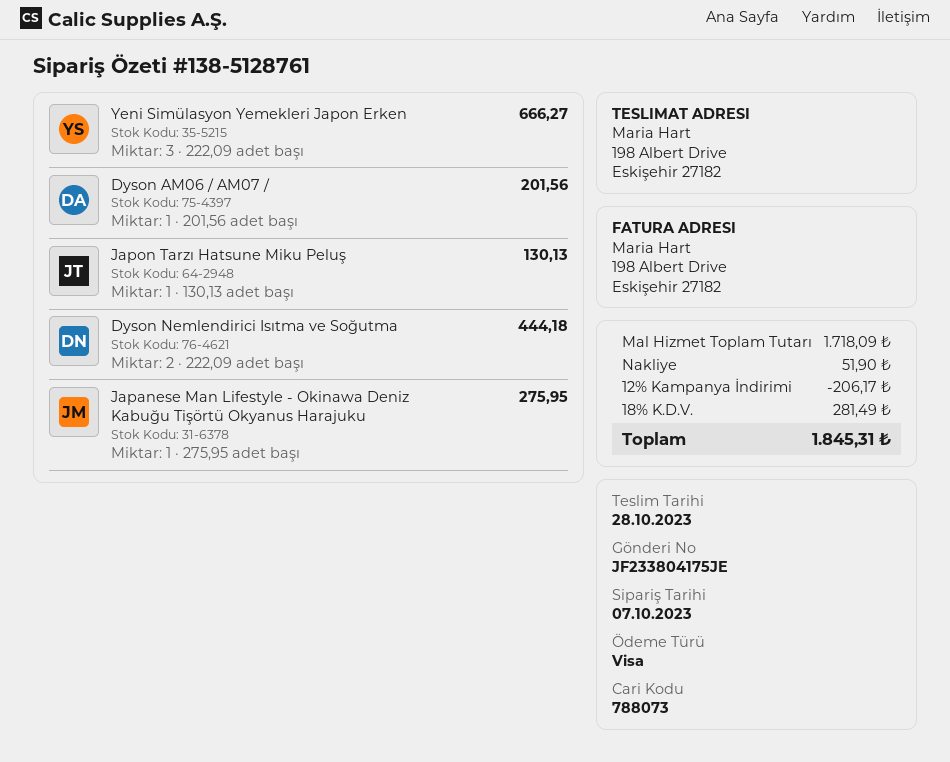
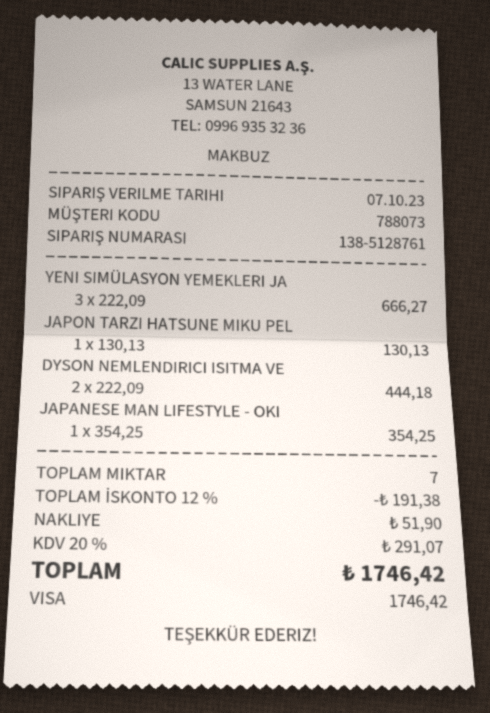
Dyson AM06 / AM07 /: 1 x 201.56 = 201.56 -> none
Japanese Man Lifestyle - Okinawa Deniz Kabuğu Tişörtü Okyanus Harajuku: 1 x 275.95 = 275.95 -> 1 x 354.25 = 354.25
discount: 12% = 206.17 -> 12% = 191.38
tax: 18% = 281.49 -> 20% = 291.07
total: 1845.31 -> 1746.42

